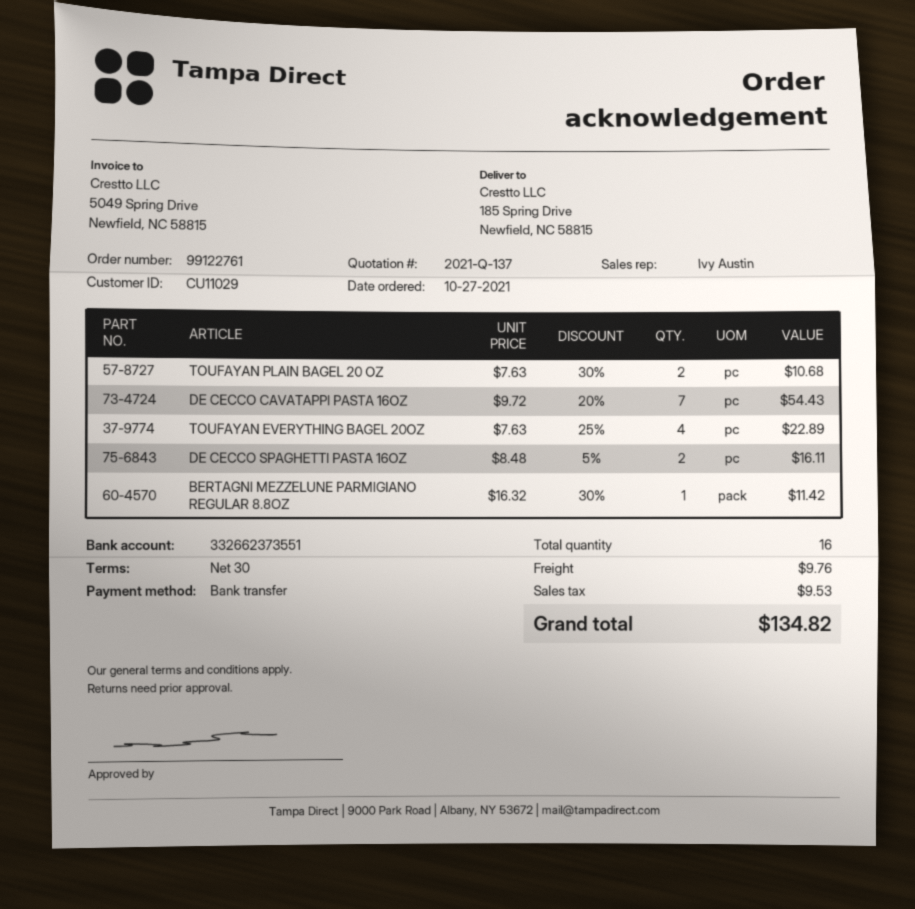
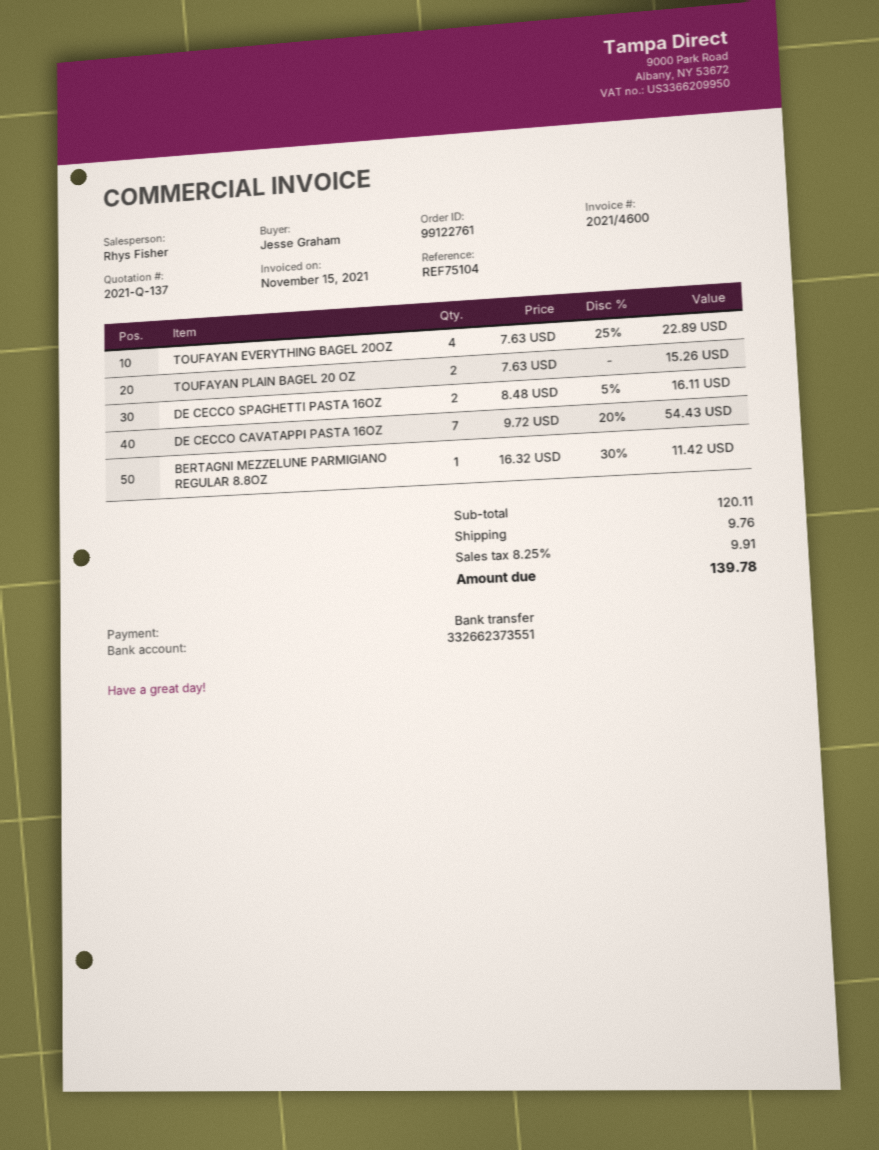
sales rep: Ivy Austin -> Rhys Fisher
TOUFAYAN PLAIN BAGEL 20 OZ: 2 x 7.63 - 30% = 10.68 -> 2 x 7.63 = 15.26
tax: 9.53 -> 9.91
total: 134.82 -> 139.78

